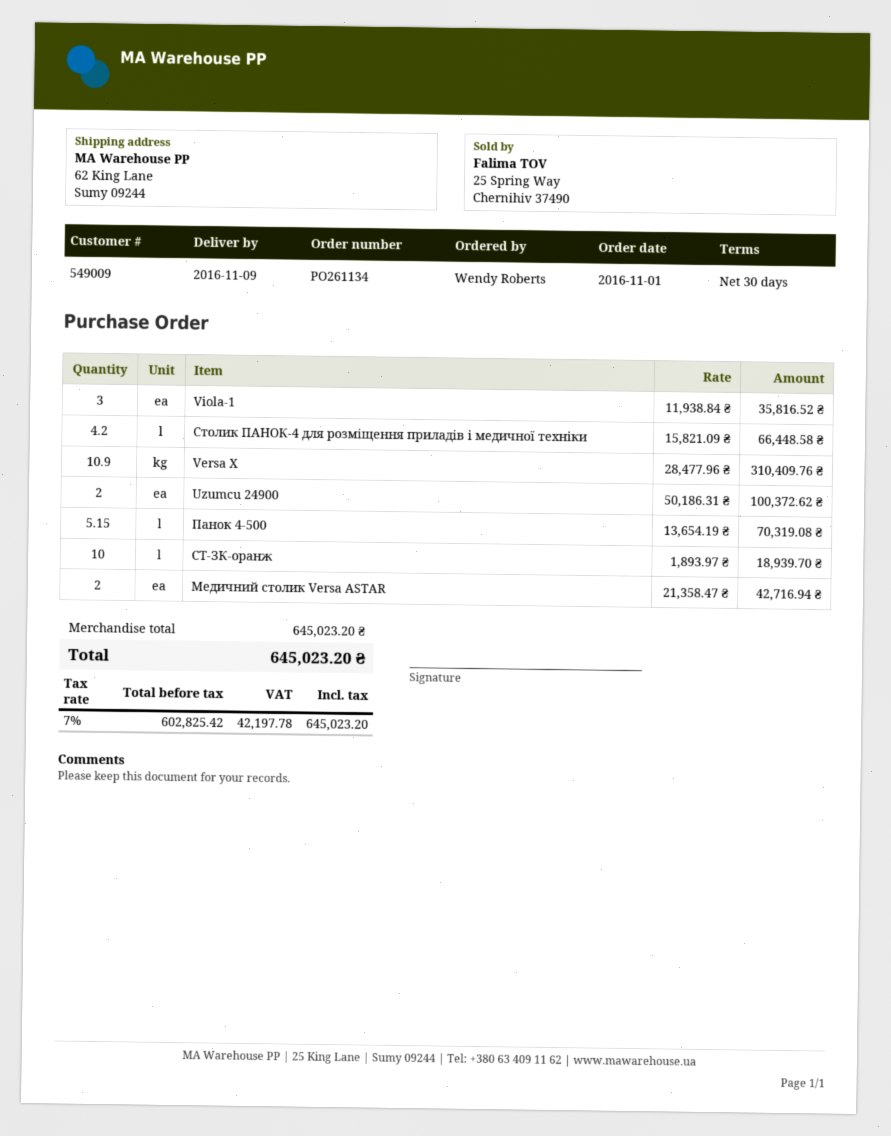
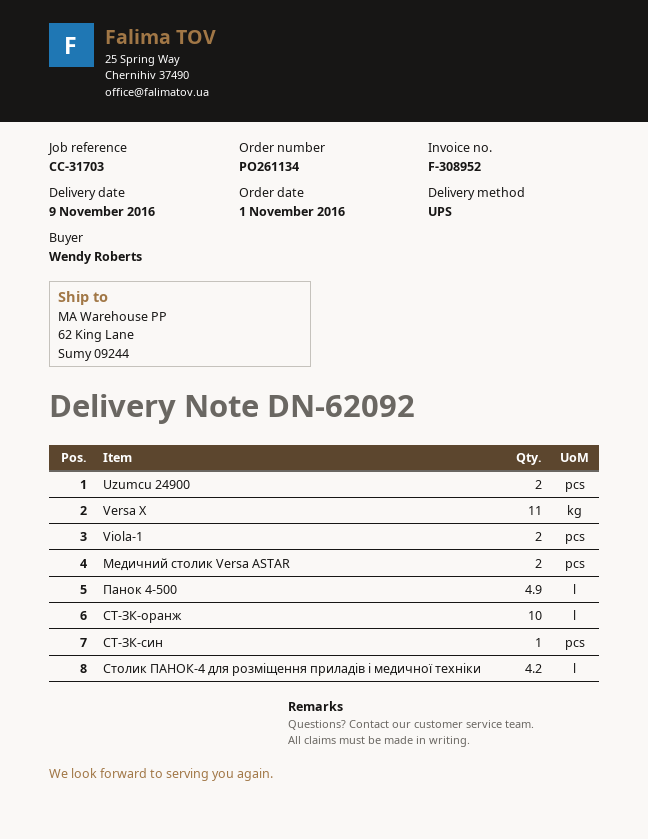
Viola-1: 3 -> 2
Versa X: 10.9 -> 11
Панок 4-500: 5.15 -> 4.9
СТ-ЗК-син: none -> 1

